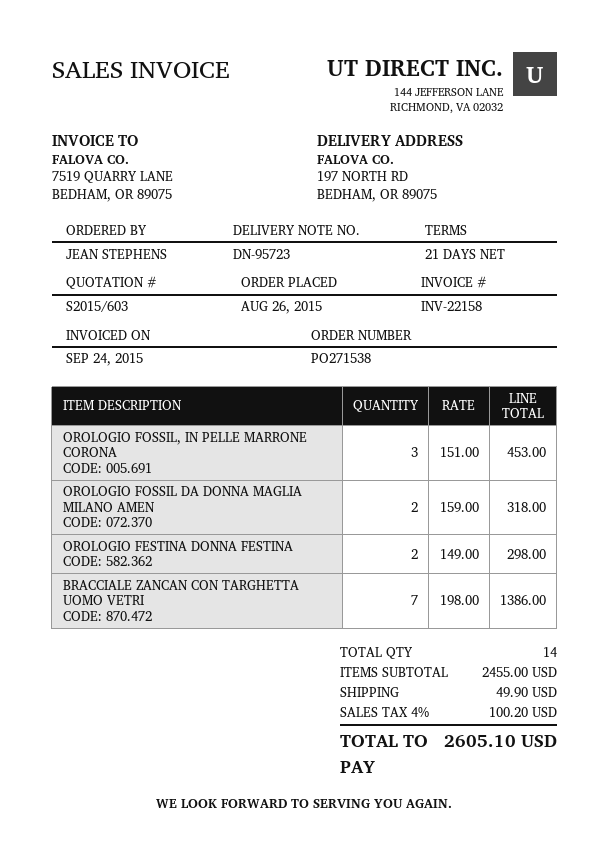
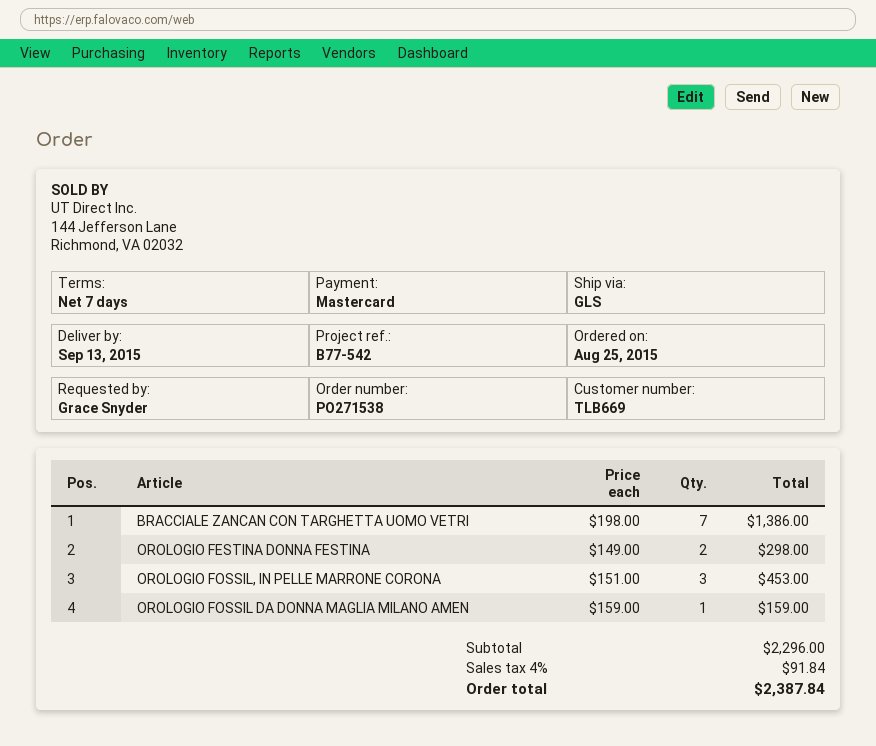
order date: 2015-08-26 -> 2015-08-25
payment terms: 21 days -> 7 days
ordered by: JEAN STEPHENS -> Grace Snyder
OROLOGIO FOSSIL DA DONNA MAGLIA MILANO AMEN: 2 x 159.00 = 318.00 -> 1 x 159.00 = 159.00
subtotal: 2455.00 -> 2296.00
shipping: 49.90 -> none
tax: 4% = 100.20 -> 4% = 91.84
total: 2605.10 -> 2387.84

